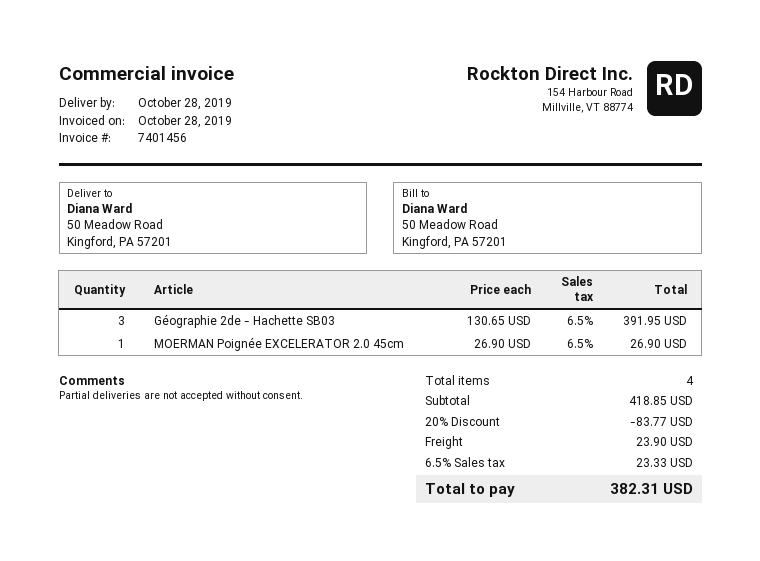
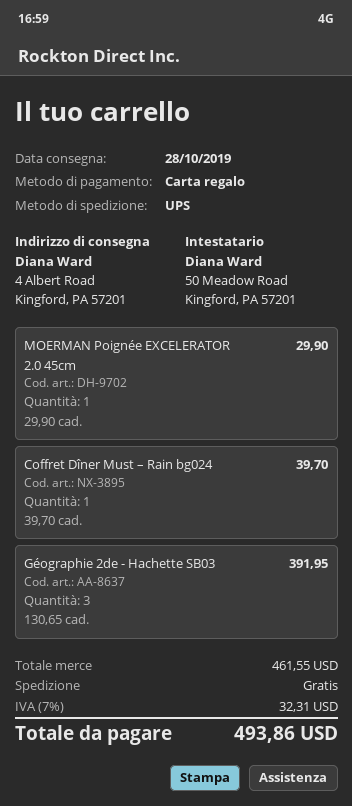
ship to: 50 Meadow Road, Kingford, PA 57201 -> 4 Albert Road, Kingford, PA 57201
MOERMAN Poignée EXCELERATOR 2.0 45cm: 1 x 26.90 = 26.90 -> 1 x 29.90 = 29.90
Coffret Dîner Must – Rain bg024: none -> 1 x 39.70 = 39.70
subtotal: 418.85 -> 461.55
discount: 20% = 83.77 -> none
shipping: 23.90 -> 0.00
tax: 6.5% = 23.33 -> 7% = 32.31
total: 382.31 -> 493.86

